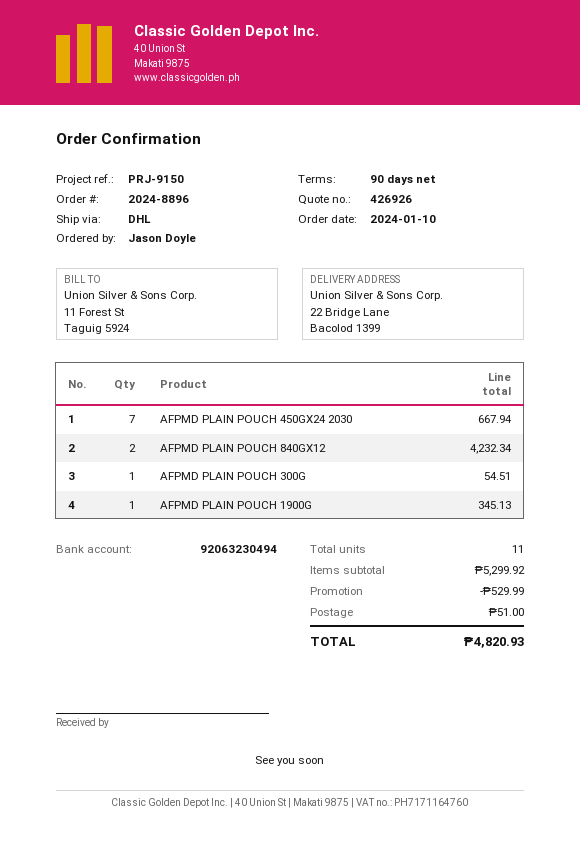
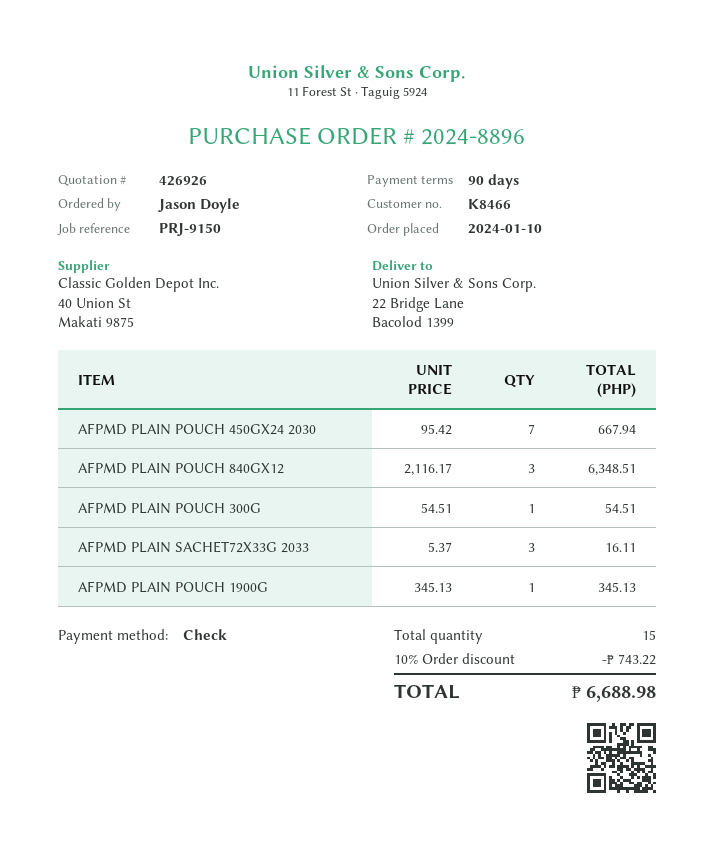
AFPMD PLAIN POUCH 840GX12: 2 for 4232.34 -> 3 for 6348.51
AFPMD PLAIN SACHET72X33G 2033: none -> 3 for 16.11
total quantity: 11 -> 15
discount: 529.99 -> 743.22
shipping: 51.00 -> none
total: 4820.93 -> 6688.98

